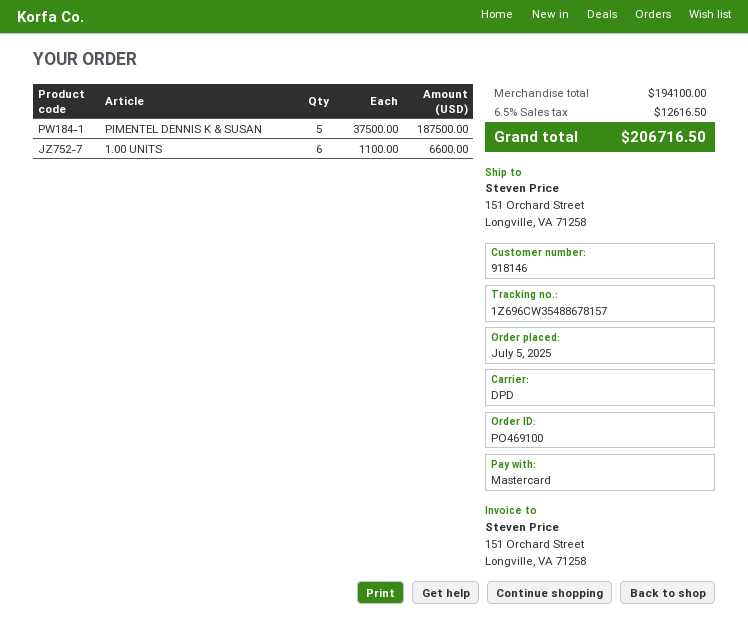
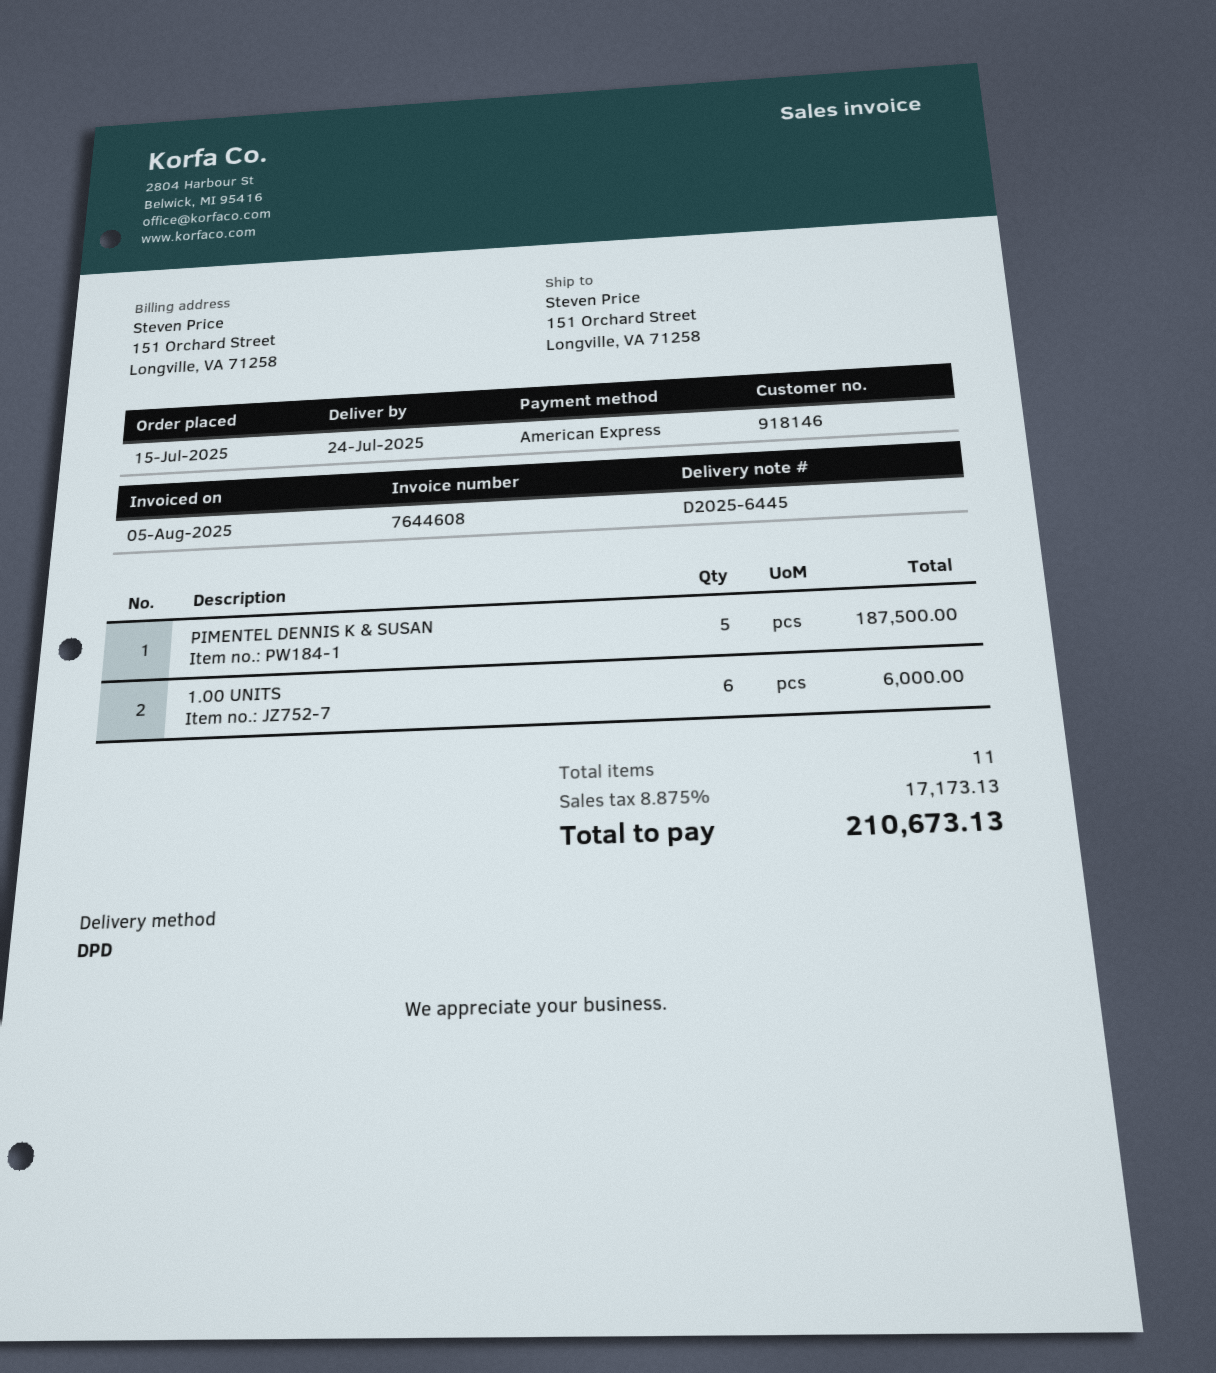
order date: 2025-07-05 -> 2025-07-15
payment method: Mastercard -> American Express
1.00 UNITS: 6 for 6600.00 -> 6 for 6000.00
tax: 6.5% = 12616.50 -> 8.875% = 17173.13
total: 206716.50 -> 210673.13

